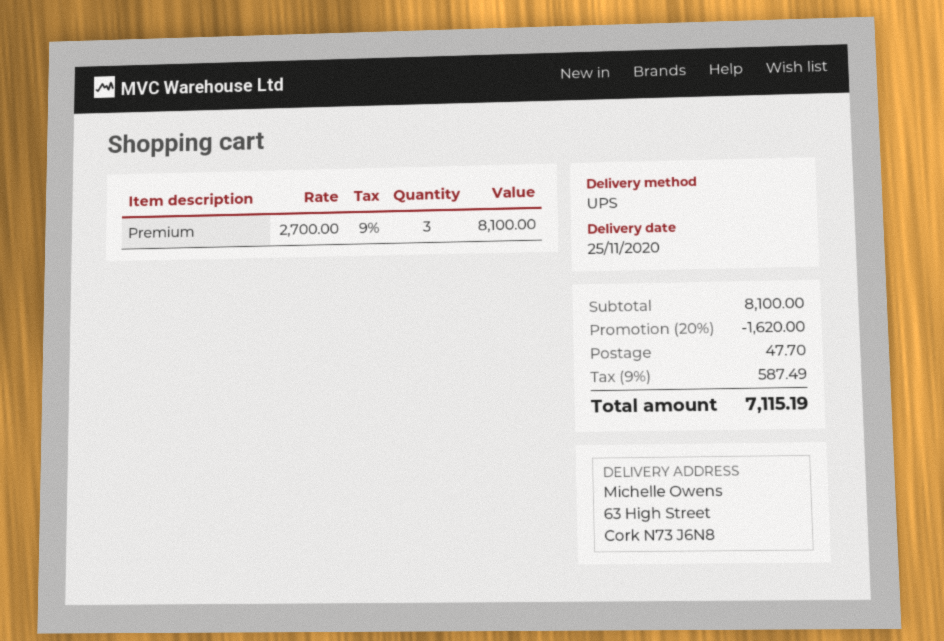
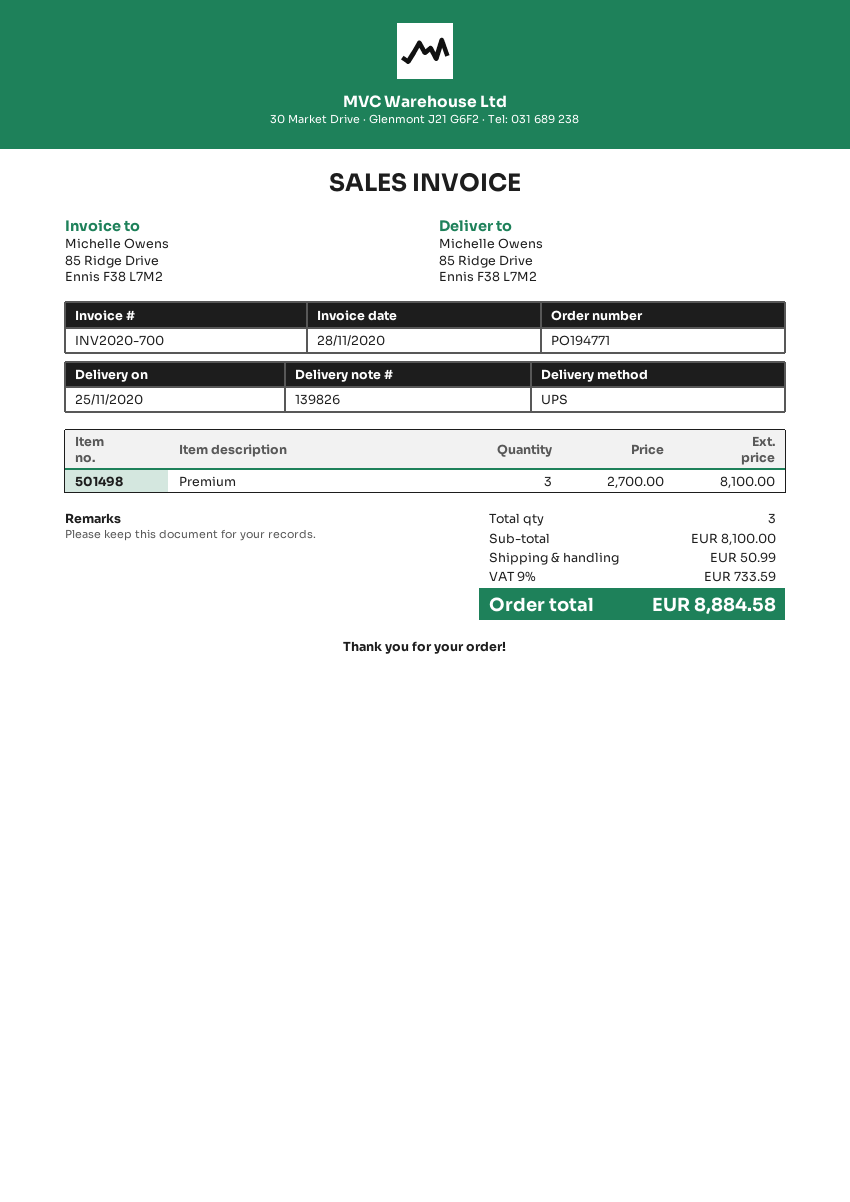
ship to: 63 High Street, Cork N73 J6N8 -> 85 Ridge Drive, Ennis F38 L7M2
discount: 20% = 1620.00 -> none
shipping: 47.70 -> 50.99
tax: 9% = 587.49 -> 9% = 733.59
total: 7115.19 -> 8884.58

